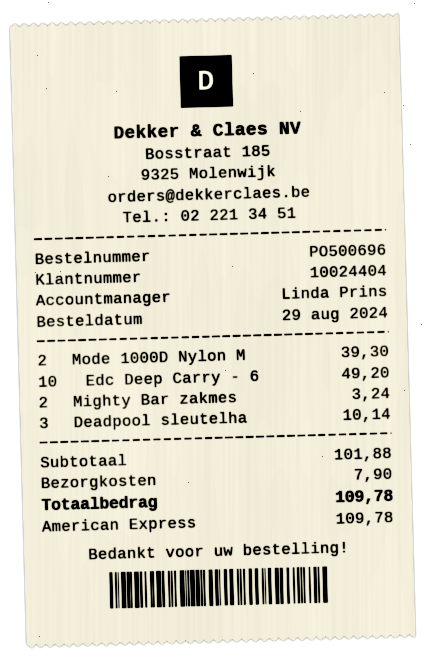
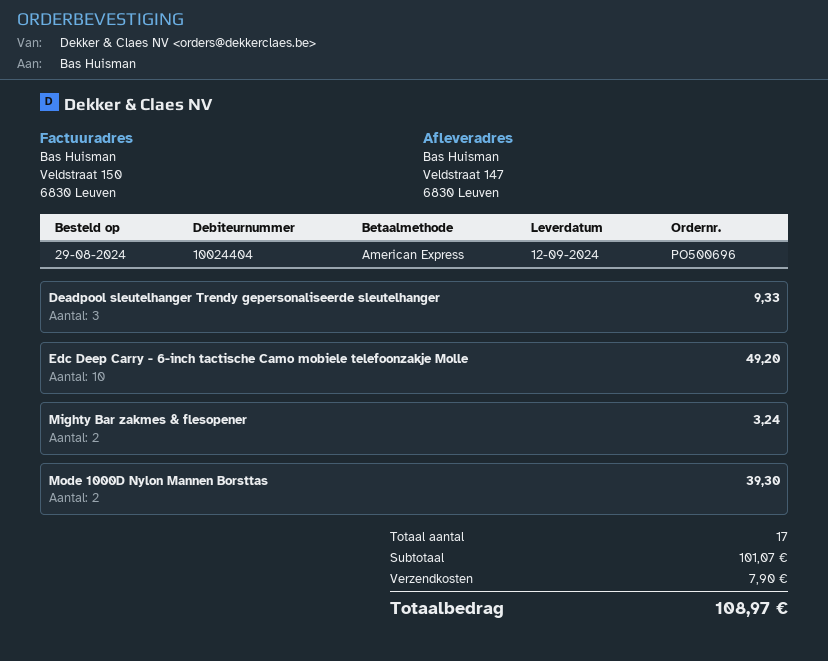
Deadpool sleutelha: 3 for 10.14 -> 3 for 9.33
subtotal: 101.88 -> 101.07
total: 109.78 -> 108.97

